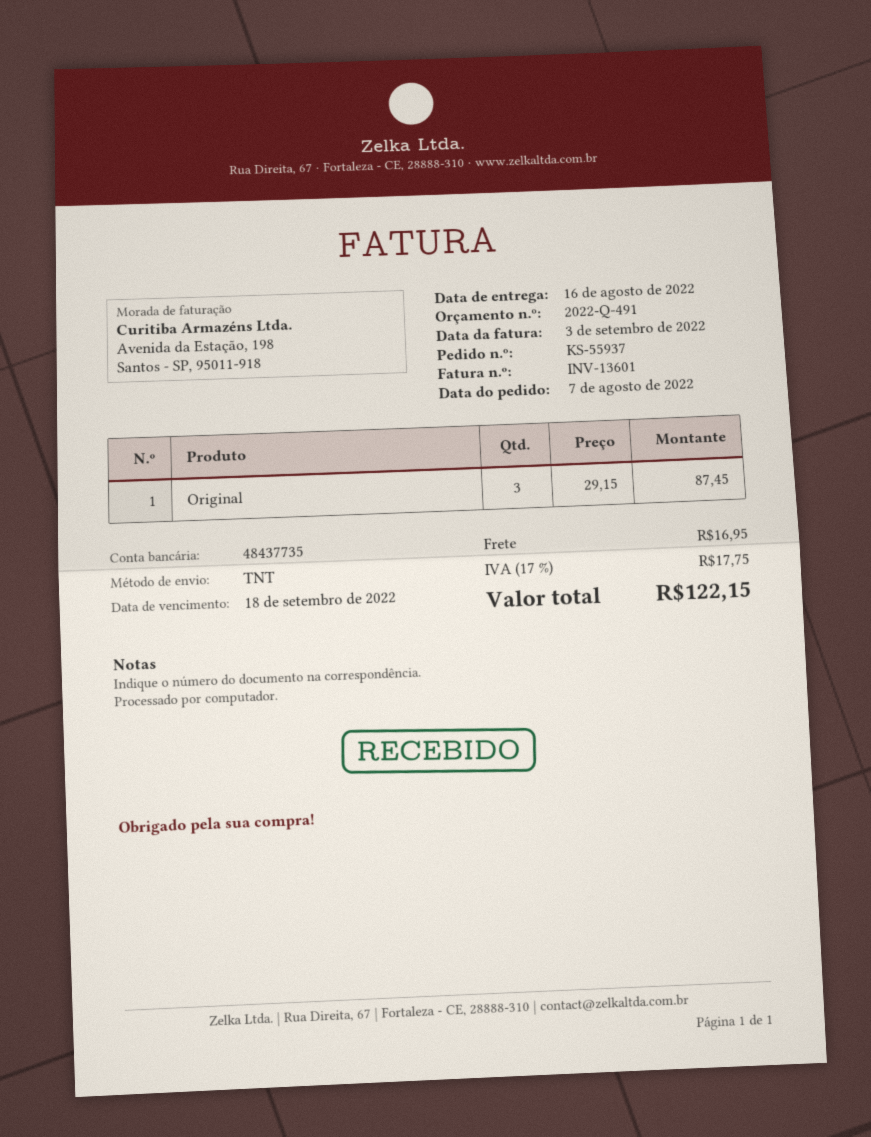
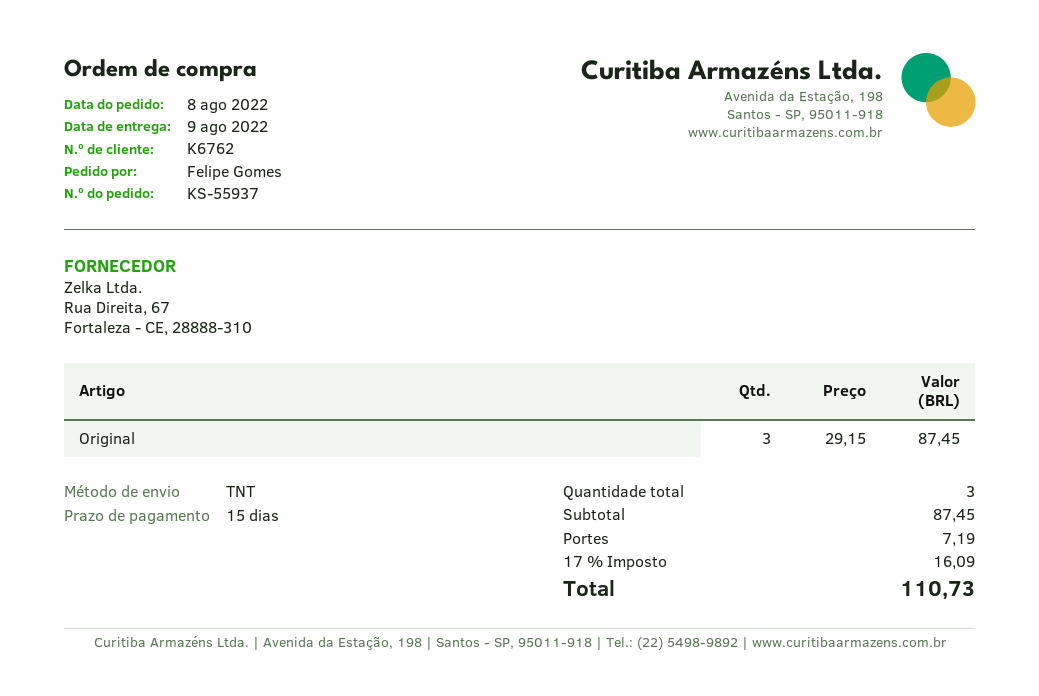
order date: 2022-08-07 -> 2022-08-08
delivery date: 2022-08-16 -> 2022-08-09
shipping: 16.95 -> 7.19
tax: 17% = 17.75 -> 17% = 16.09
total: 122.15 -> 110.73

